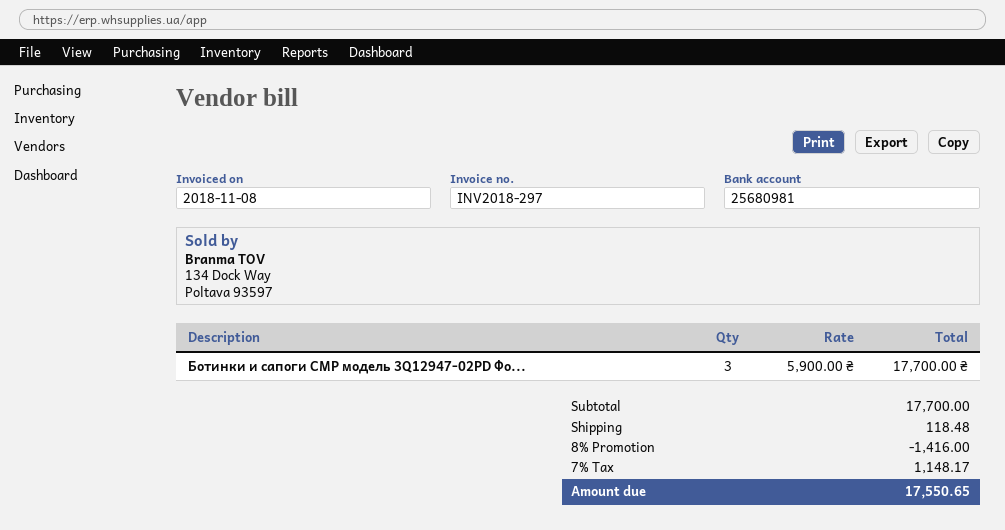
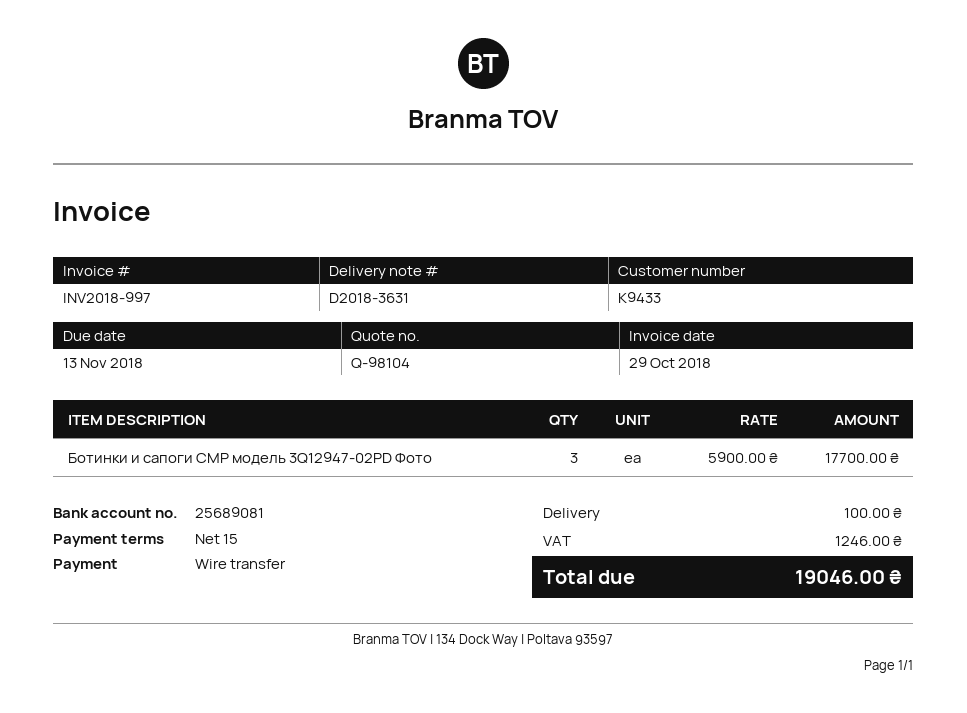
invoice number: INV2018-297 -> INV2018-997
invoice date: 2018-11-08 -> 2018-10-29
bank account: 25680981 -> 25689081
discount: 8% = 1416.00 -> none
shipping: 118.48 -> 100.00
tax: 1148.17 -> 1246.00
total: 17550.65 -> 19046.00

